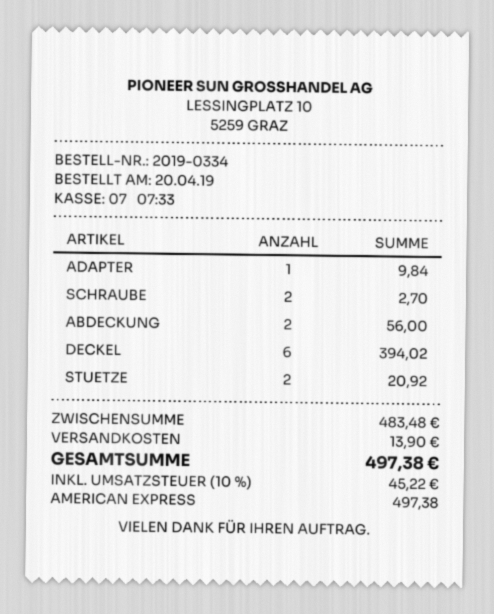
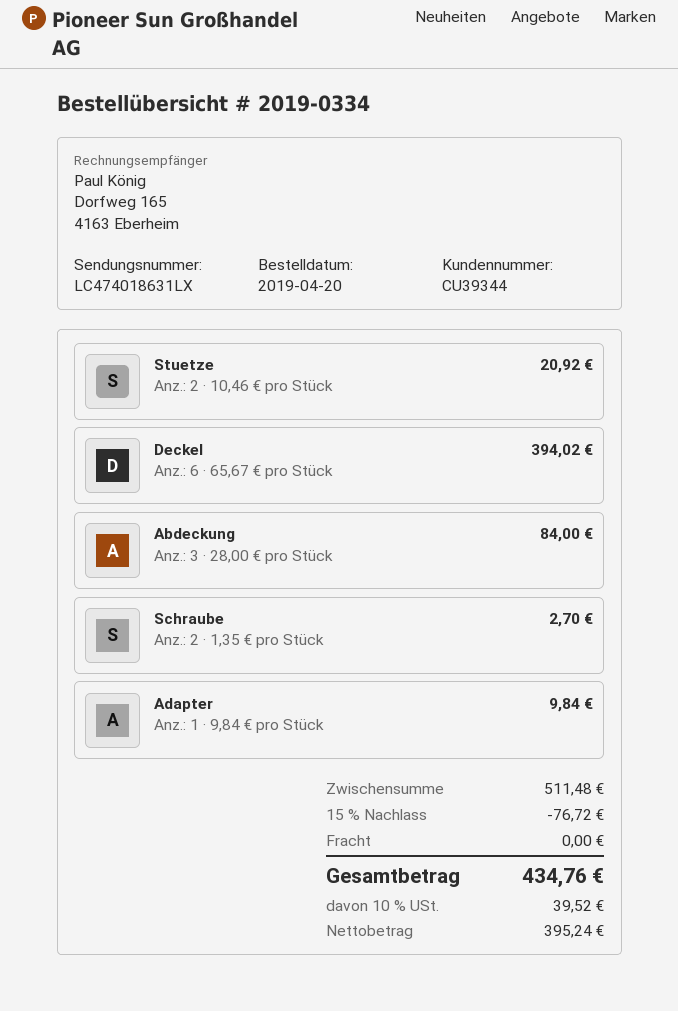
ABDECKUNG: 2 for 56.00 -> 3 for 84.00
subtotal: 483.48 -> 511.48
discount: none -> 15% = 76.72
shipping: 13.90 -> 0.00
tax: 10% = 45.22 -> 10% = 39.52
total: 497.38 -> 434.76

